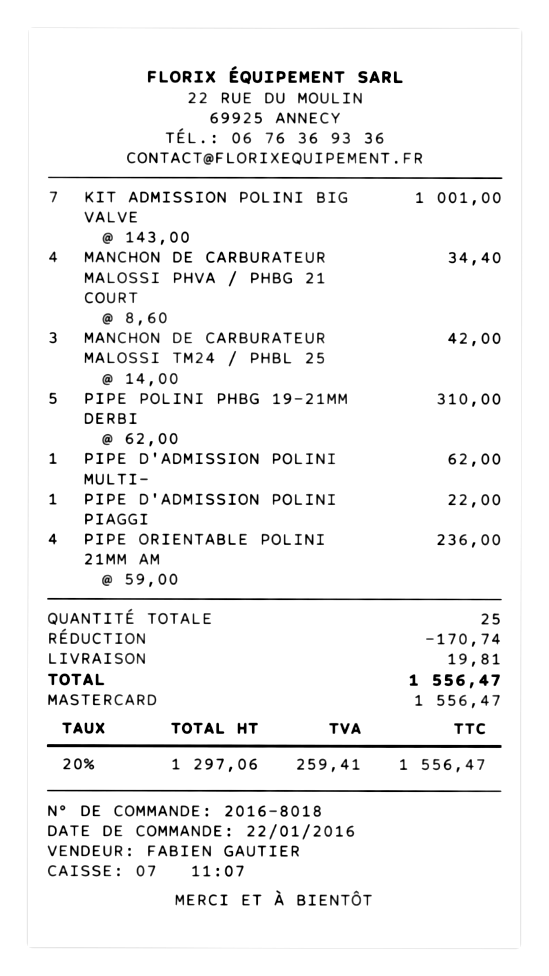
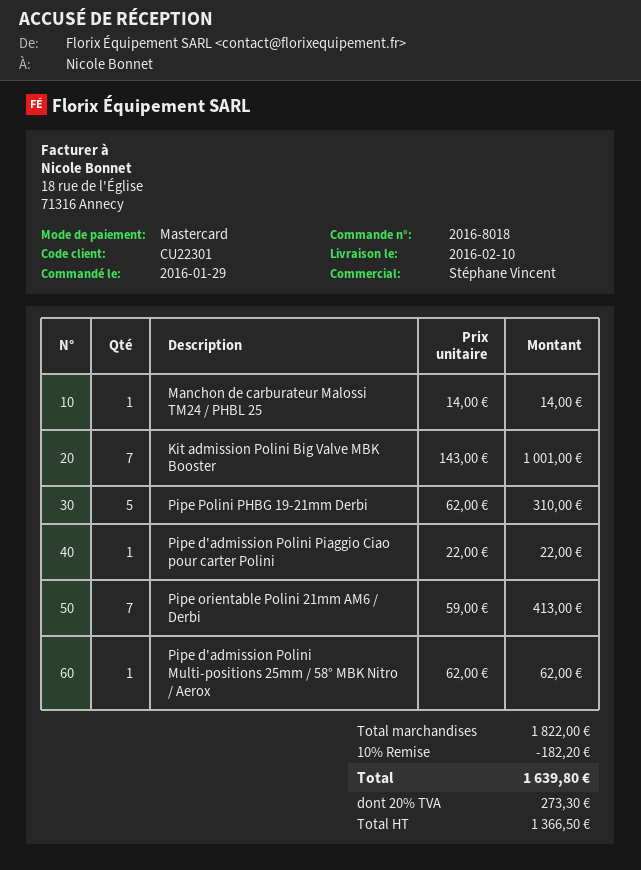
order date: 2016-01-22 -> 2016-01-29
sales rep: FABIEN GAUTIER -> Stéphane Vincent
MANCHON DE CARBURATEUR MALOSSI PHVA / PHBG 21 COURT: 4 x 8.60 = 34.40 -> none
MANCHON DE CARBURATEUR MALOSSI TM24 / PHBL 25: 3 x 14.00 = 42.00 -> 1 x 14.00 = 14.00
PIPE ORIENTABLE POLINI 21MM AM: 4 x 59.00 = 236.00 -> 7 x 59.00 = 413.00
discount: 170.74 -> 182.20
shipping: 19.81 -> none
net: 1297.06 -> 1366.50
tax: 20% = 259.41 -> 20% = 273.30
total: 1556.47 -> 1639.80

